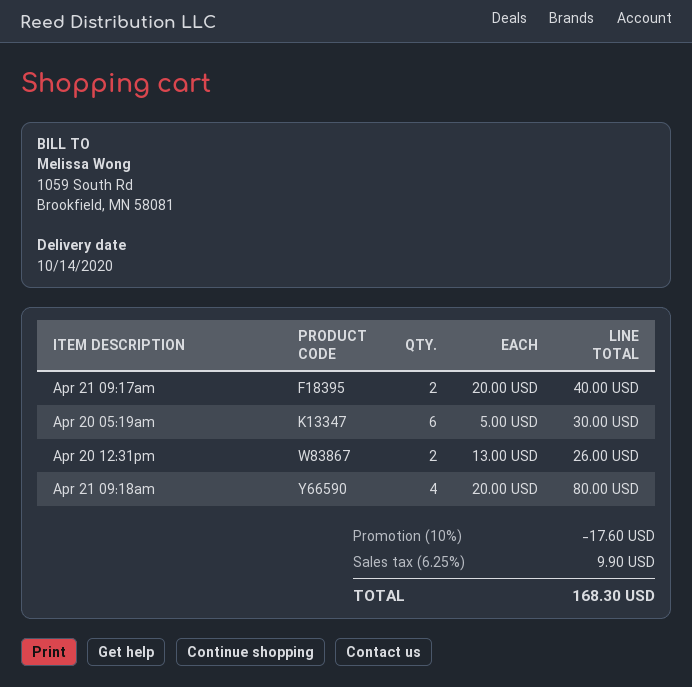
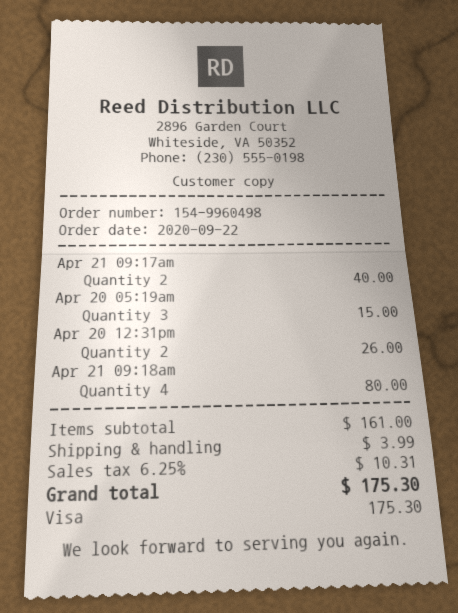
Apr 20 05:19am: 6 for 30.00 -> 3 for 15.00
discount: 10% = 17.60 -> none
shipping: none -> 3.99
tax: 6.25% = 9.90 -> 6.25% = 10.31
total: 168.30 -> 175.30

